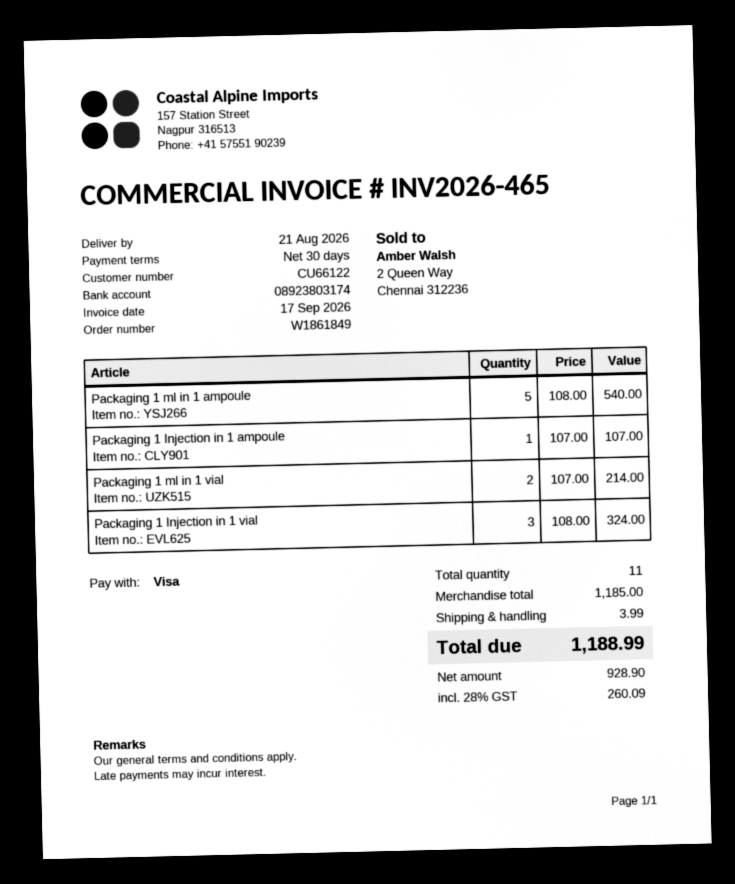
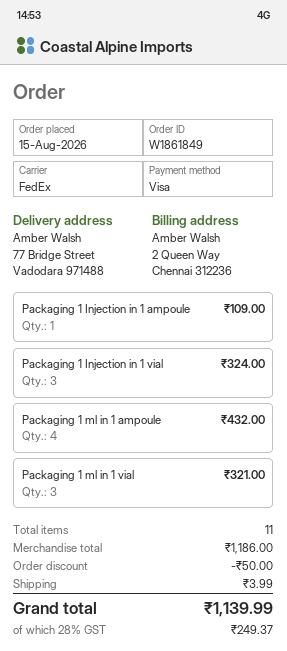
Packaging 1 ml in 1 ampoule: 5 for 540.00 -> 4 for 432.00
Packaging 1 Injection in 1 ampoule: 1 for 107.00 -> 1 for 109.00
Packaging 1 ml in 1 vial: 2 for 214.00 -> 3 for 321.00
subtotal: 1185.00 -> 1186.00
discount: none -> 50.00
tax: 28% = 260.09 -> 28% = 249.37
total: 1188.99 -> 1139.99

